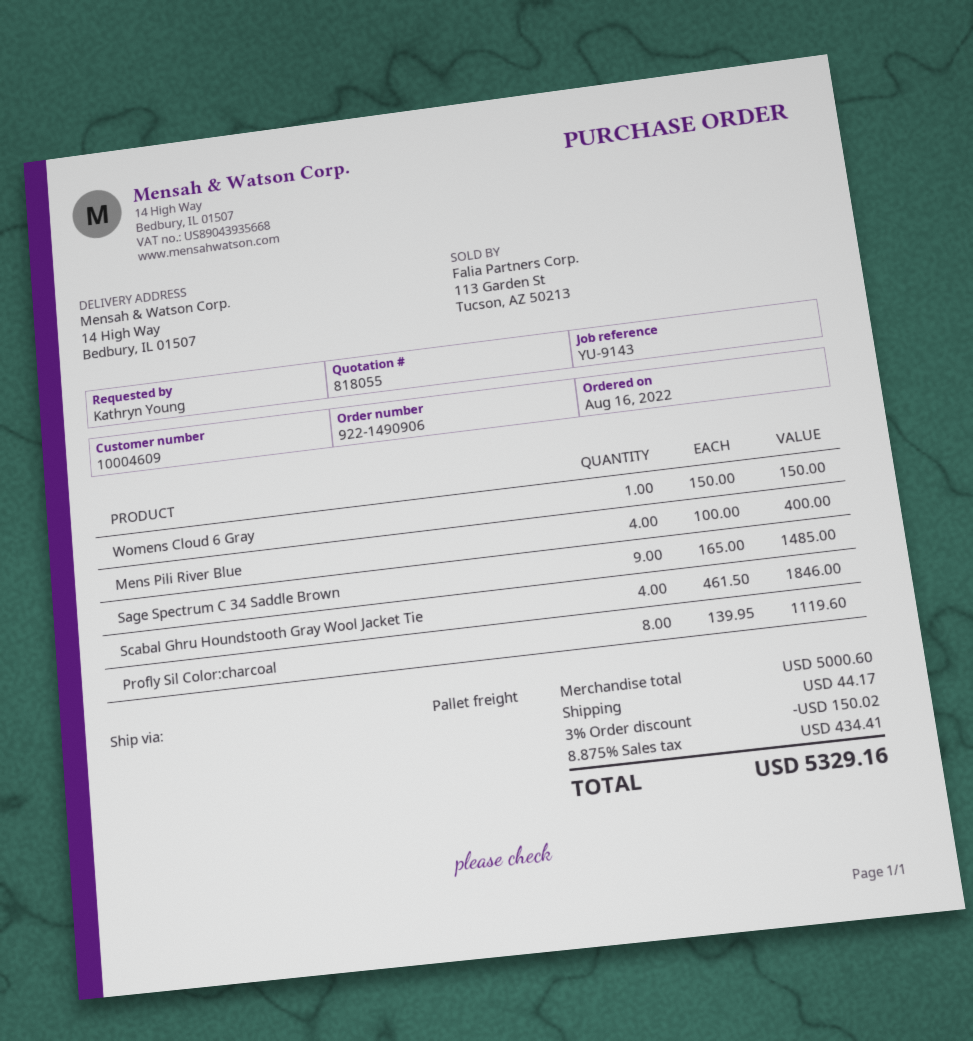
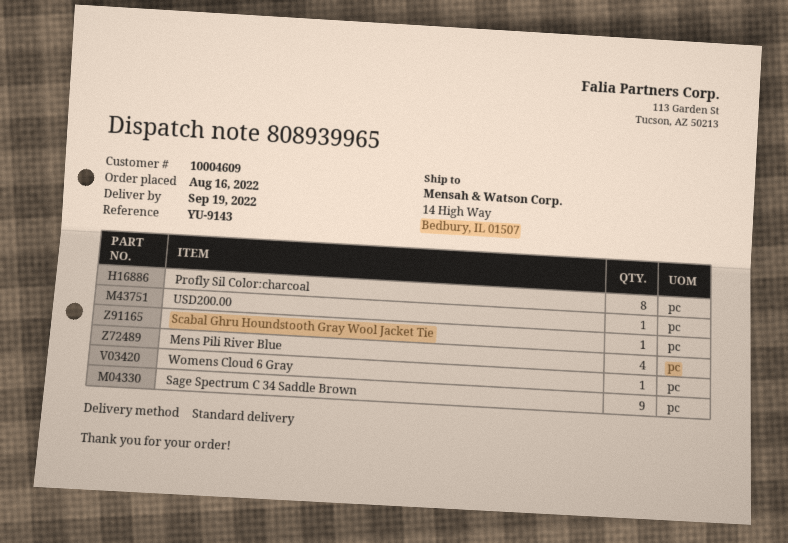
shipping method: pallet freight -> standard
Scabal Ghru Houndstooth Gray Wool Jacket Tie: 4 -> 1
USD200.00: none -> 1

